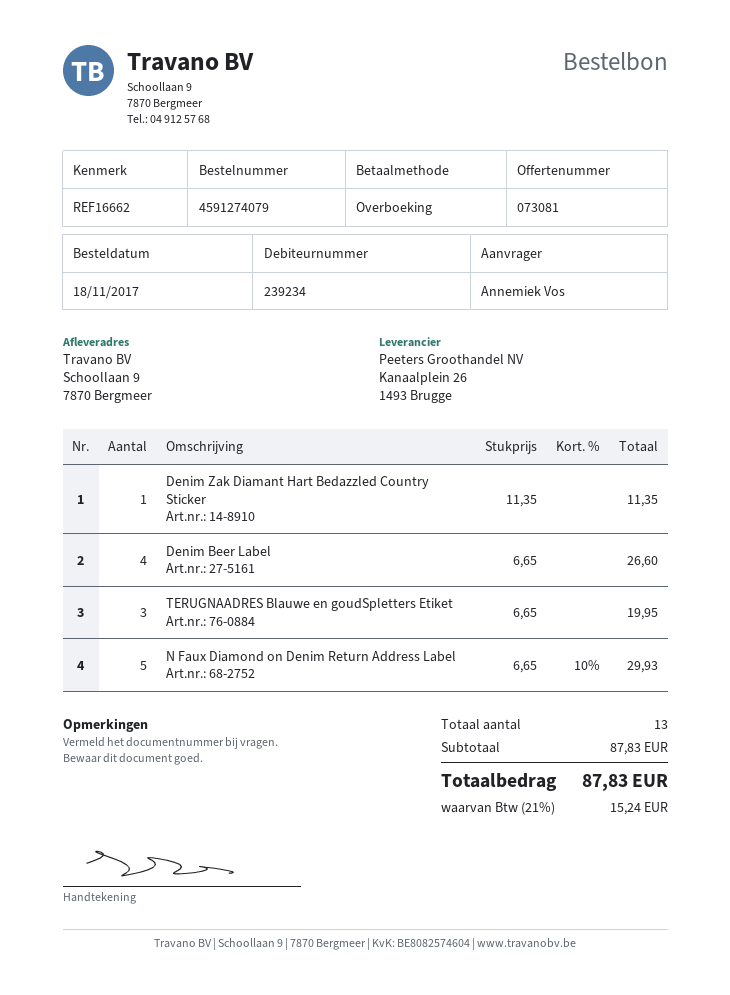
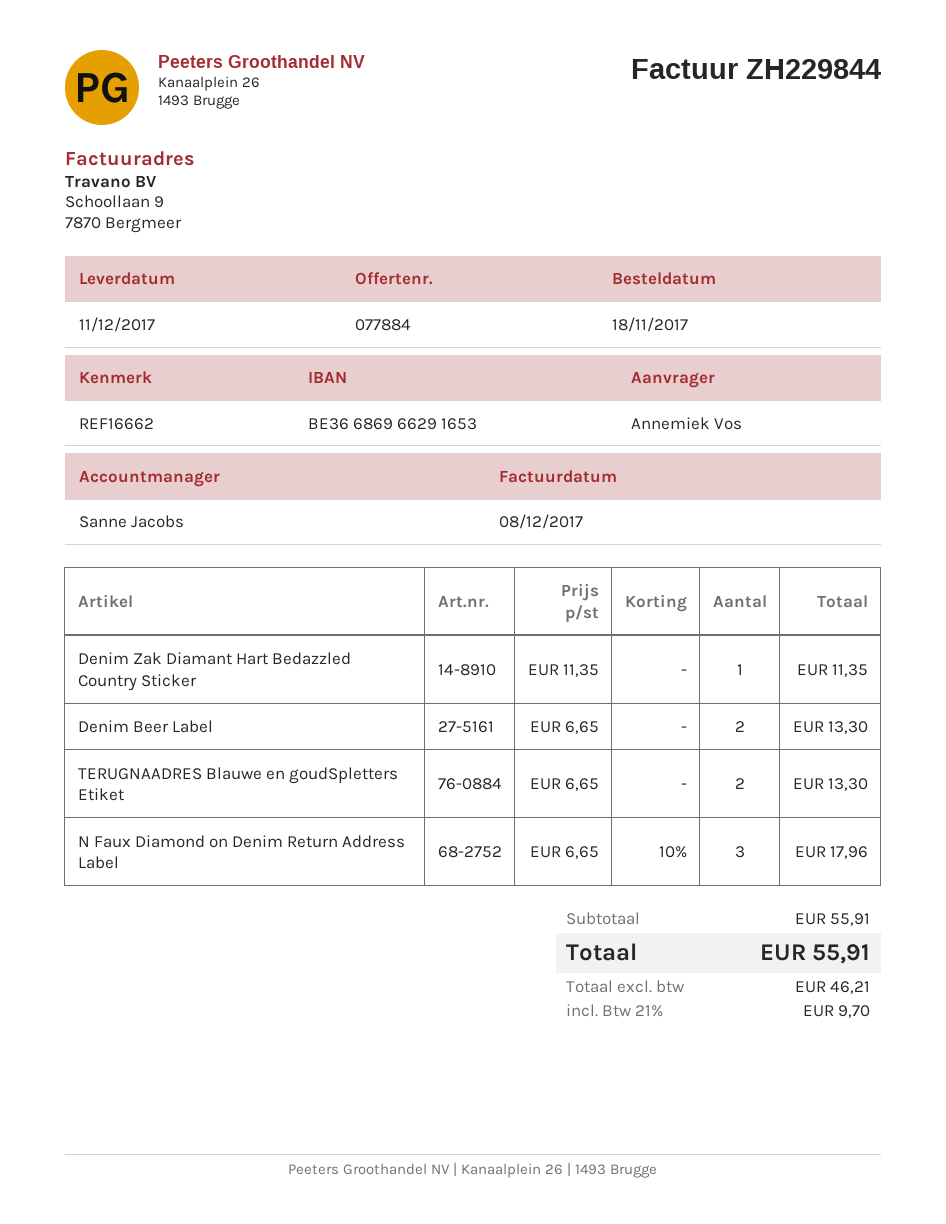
quote number: 073081 -> 077884
Denim Beer Label: 4 x 6.65 = 26.60 -> 2 x 6.65 = 13.30
TERUGNAADRES Blauwe en goudSpletters Etiket: 3 x 6.65 = 19.95 -> 2 x 6.65 = 13.30
N Faux Diamond on Denim Return Address Label: 5 x 6.65 - 10% = 29.93 -> 3 x 6.65 - 10% = 17.96
subtotal: 87.83 -> 55.91
tax: 21% = 15.24 -> 21% = 9.70
total: 87.83 -> 55.91

